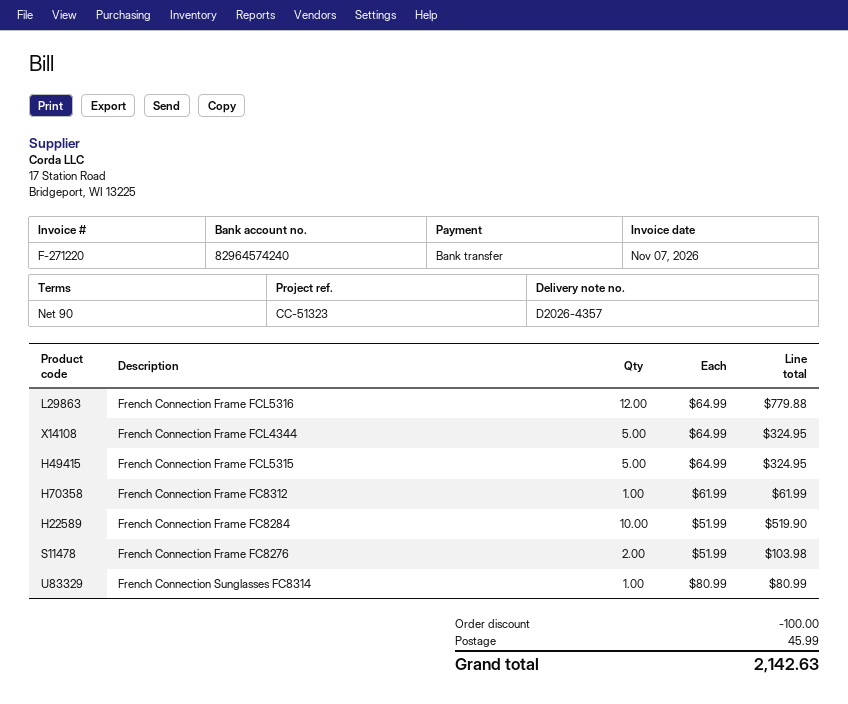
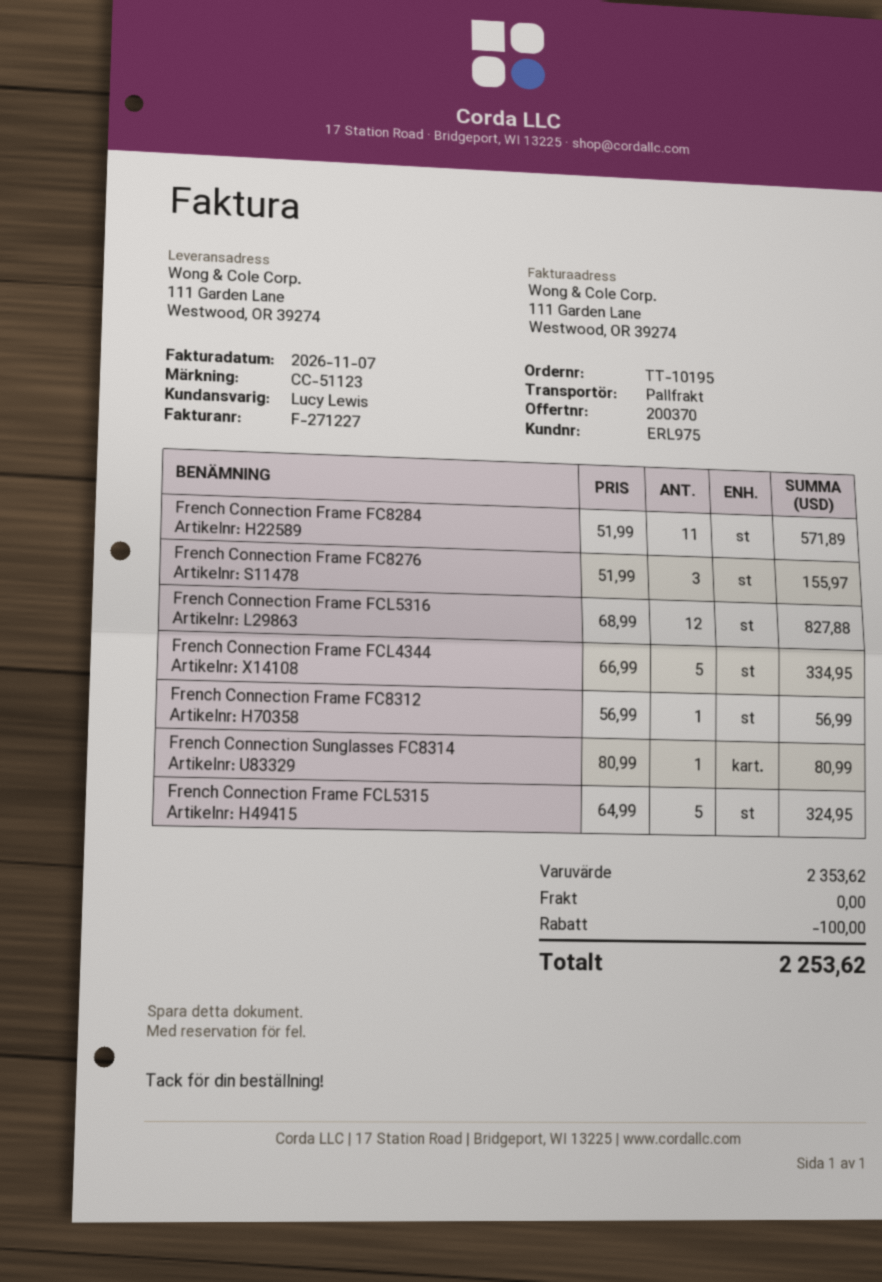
invoice number: F-271220 -> F-271227
reference: CC-51323 -> CC-51123
French Connection Frame FCL5316: 12 x 64.99 = 779.88 -> 12 x 68.99 = 827.88
French Connection Frame FCL4344: 5 x 64.99 = 324.95 -> 5 x 66.99 = 334.95
French Connection Frame FC8312: 1 x 61.99 = 61.99 -> 1 x 56.99 = 56.99
French Connection Frame FC8284: 10 x 51.99 = 519.90 -> 11 x 51.99 = 571.89
French Connection Frame FC8276: 2 x 51.99 = 103.98 -> 3 x 51.99 = 155.97
shipping: 45.99 -> 0.00
total: 2142.63 -> 2253.62

